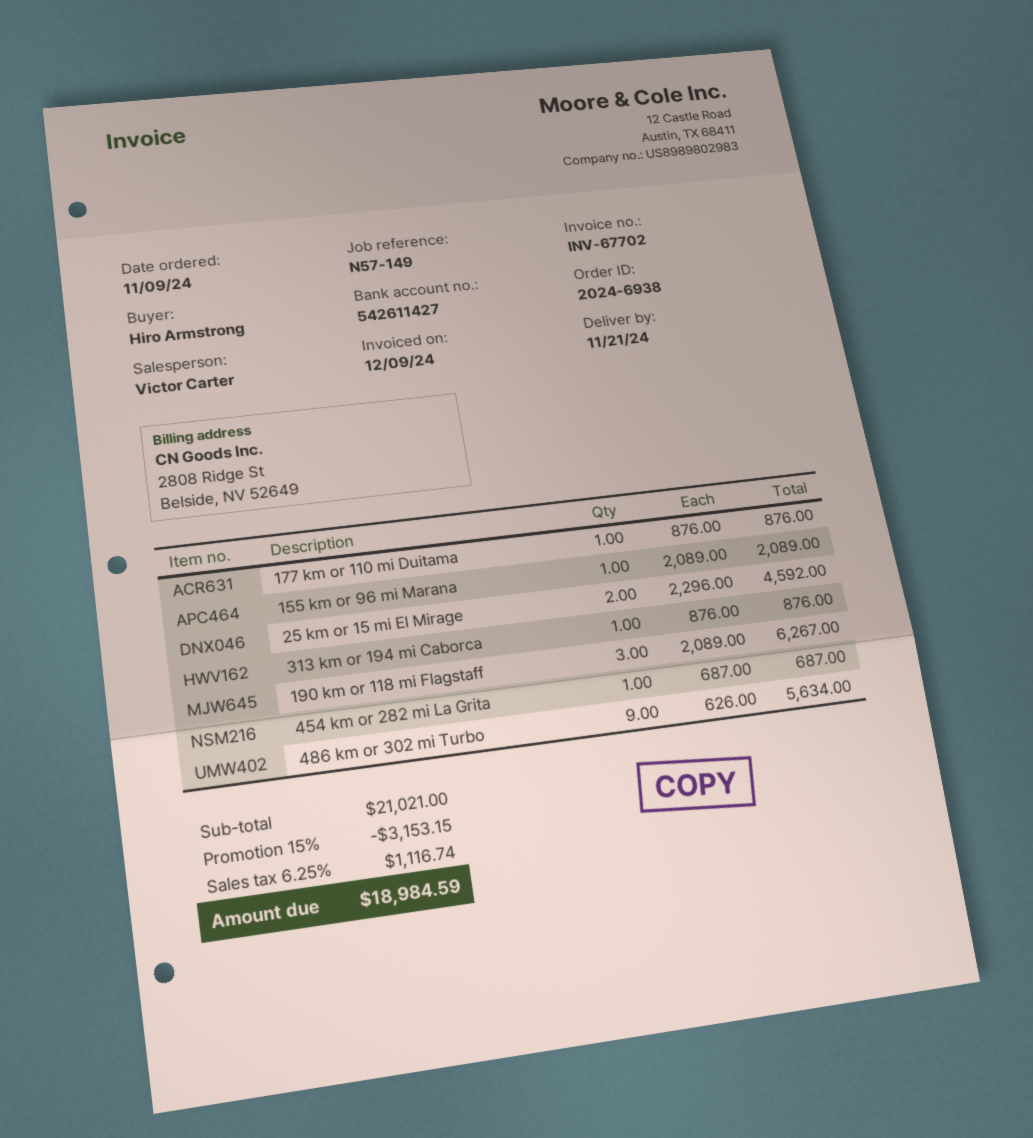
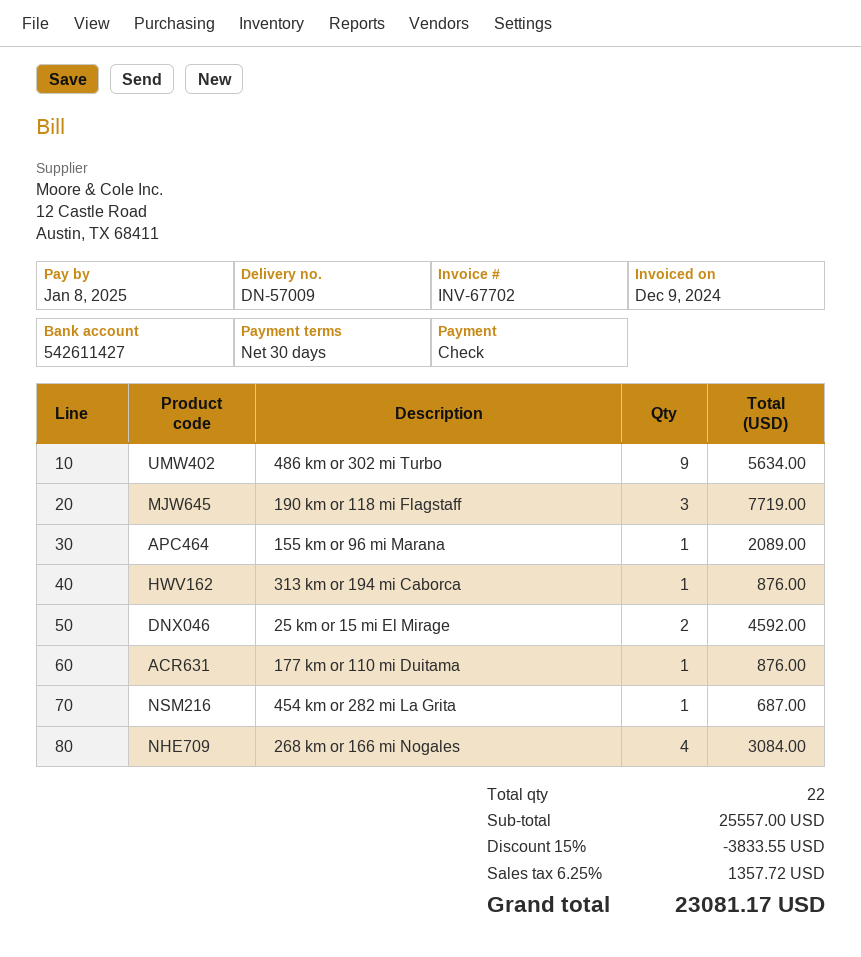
190 km or 118 mi Flagstaff: 3 for 6267.00 -> 3 for 7719.00
268 km or 166 mi Nogales: none -> 4 for 3084.00
subtotal: 21021.00 -> 25557.00
discount: 15% = 3153.15 -> 15% = 3833.55
tax: 6.25% = 1116.74 -> 6.25% = 1357.72
total: 18984.59 -> 23081.17

